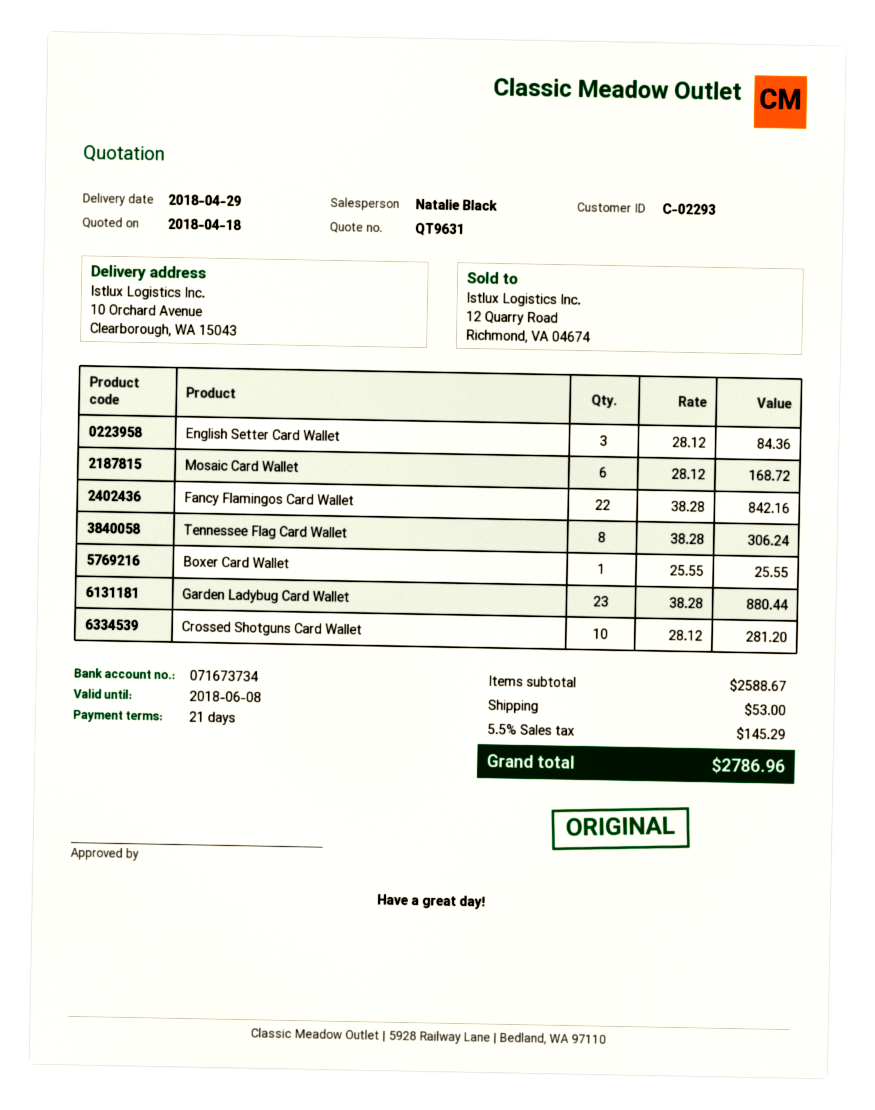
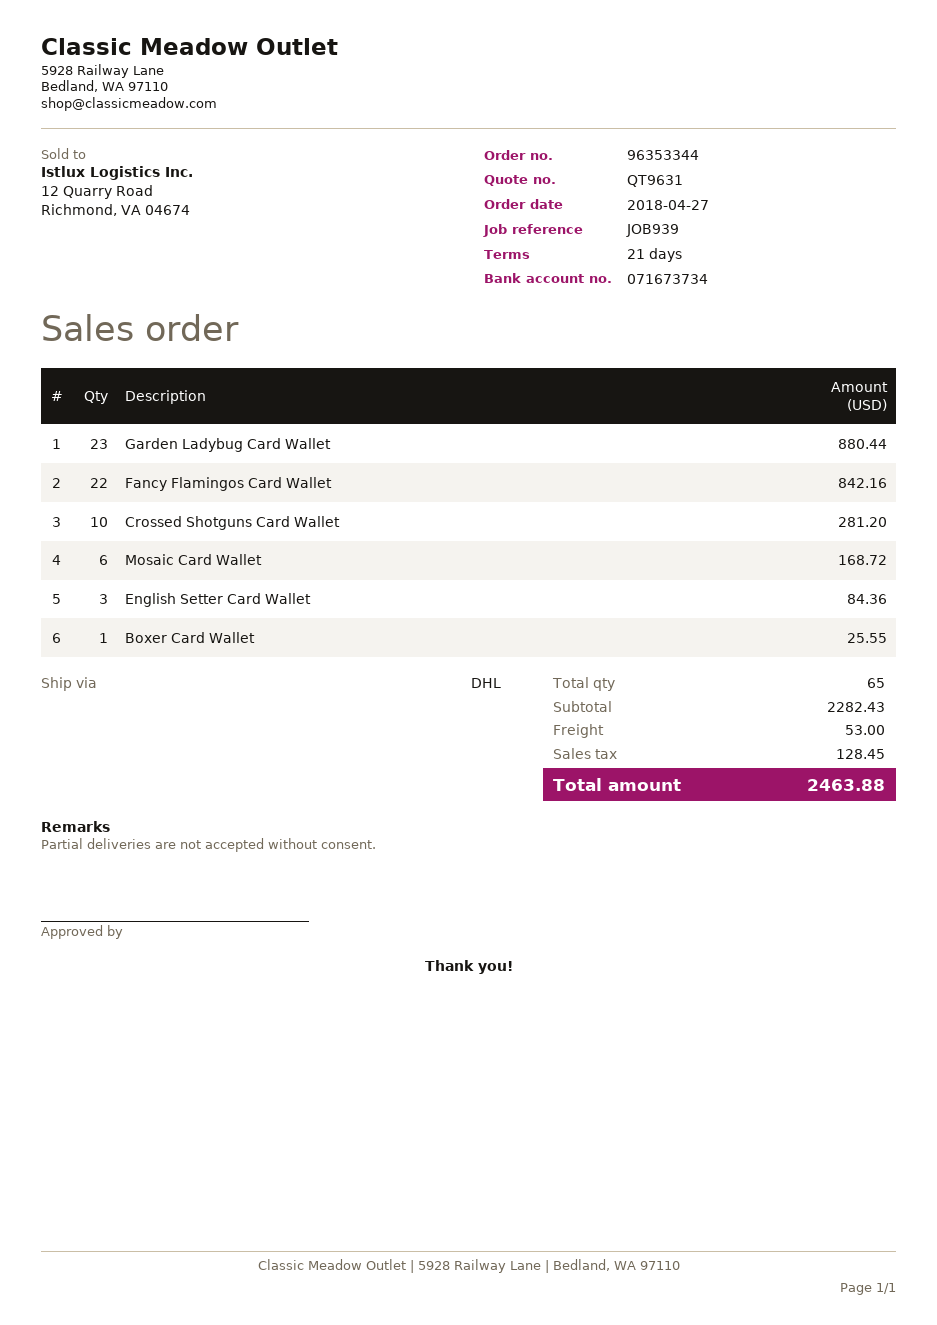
Tennessee Flag Card Wallet: 8 for 306.24 -> none
subtotal: 2588.67 -> 2282.43
tax: 145.29 -> 128.45
total: 2786.96 -> 2463.88

